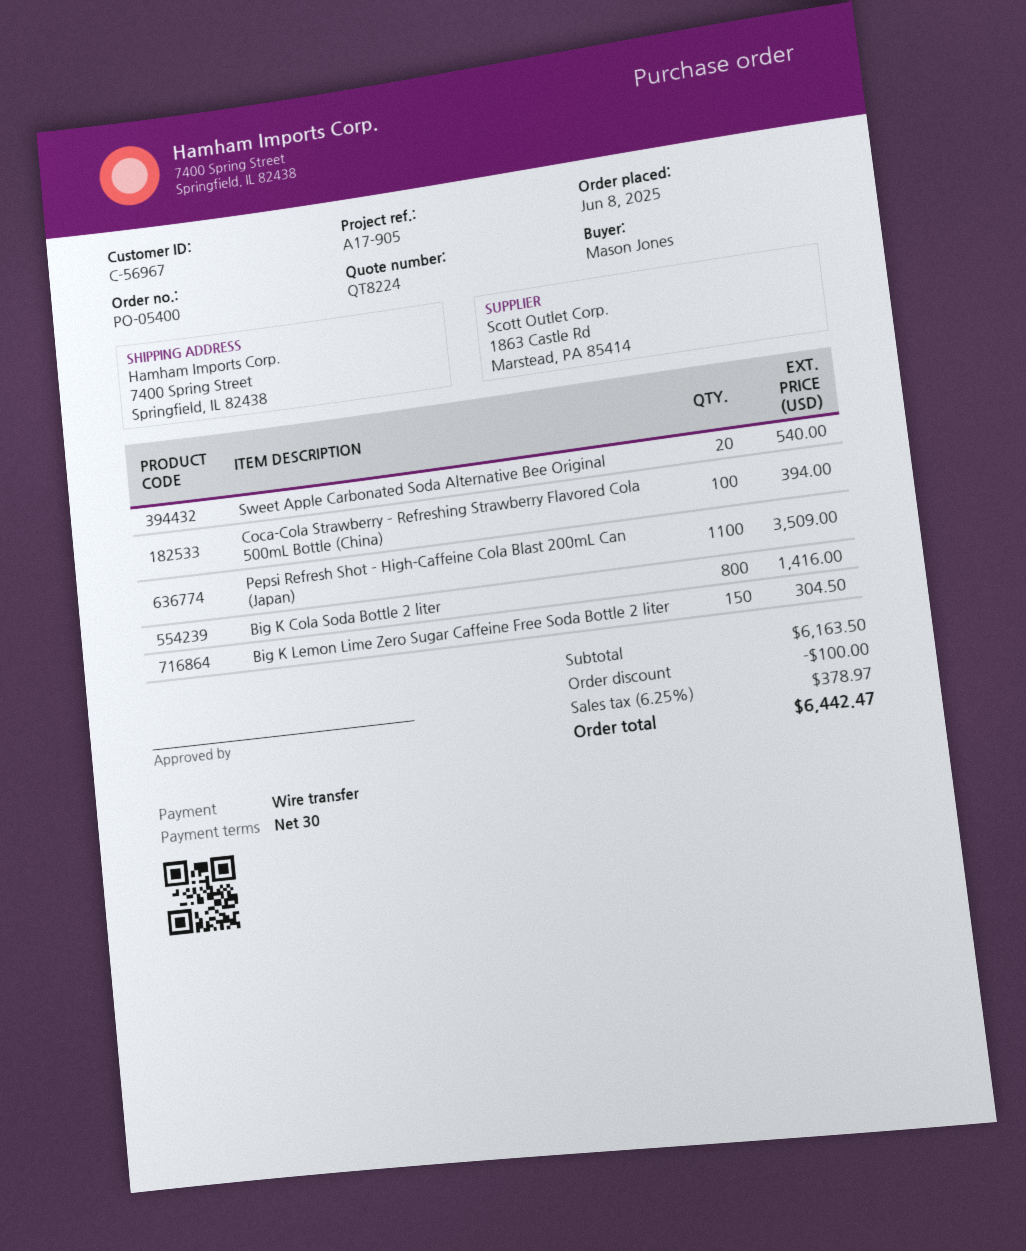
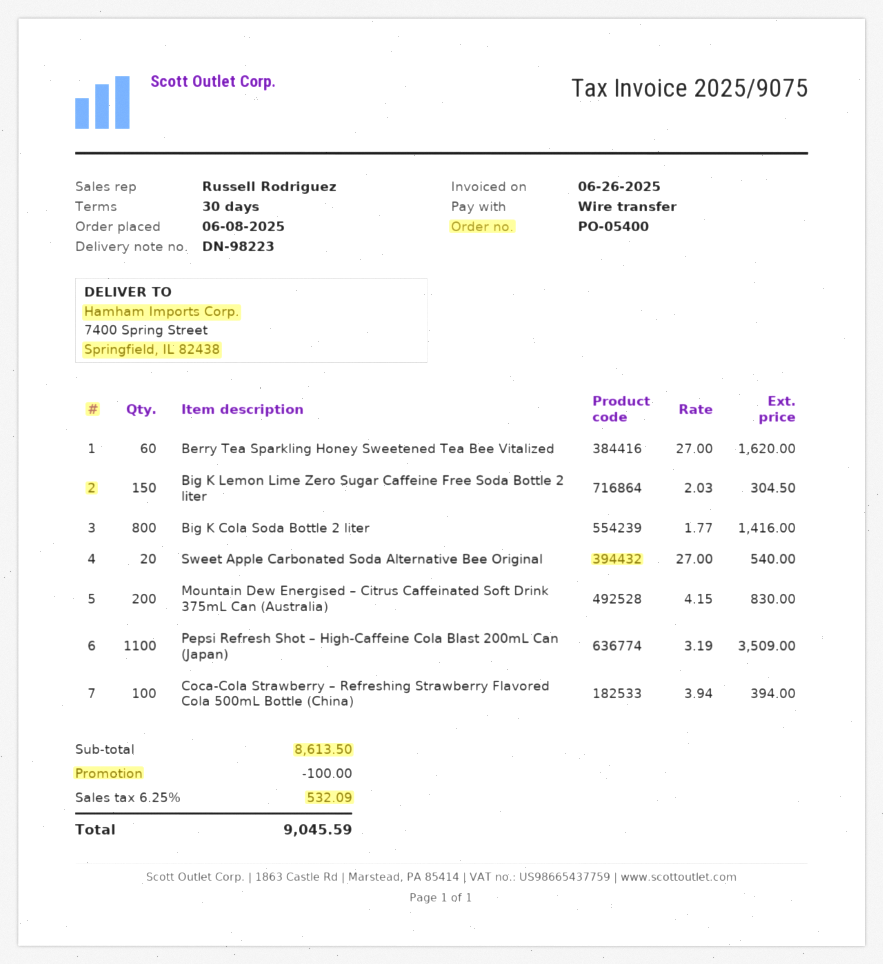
Berry Tea Sparkling Honey Sweetened Tea Bee Vitalized: none -> 60 for 1620.00
Mountain Dew Energised – Citrus Caffeinated Soft Drink 375mL Can (Australia): none -> 200 for 830.00
subtotal: 6163.50 -> 8613.50
tax: 6.25% = 378.97 -> 6.25% = 532.09
total: 6442.47 -> 9045.59

